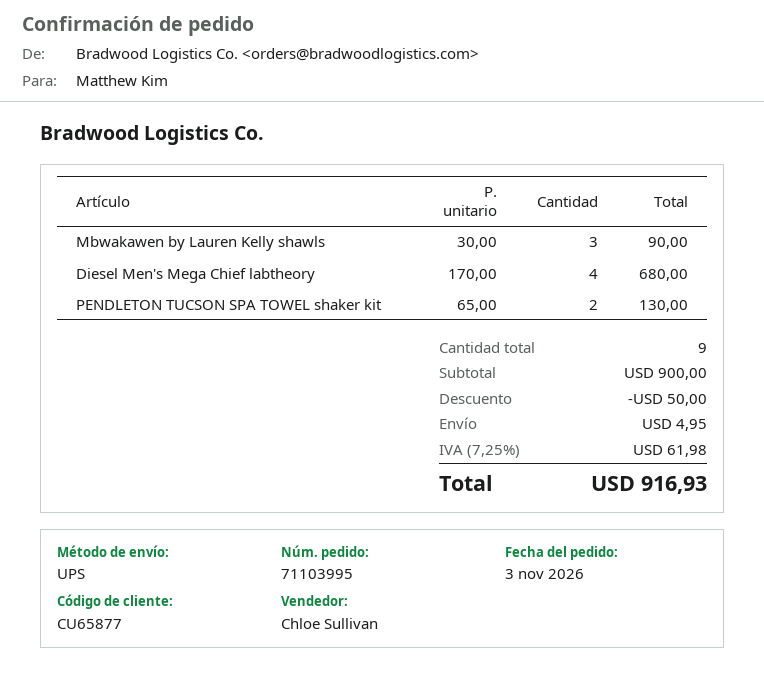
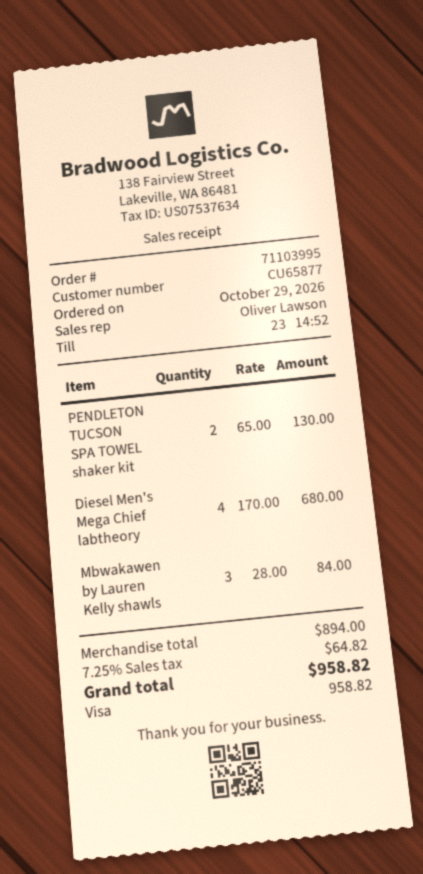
order date: 2026-11-03 -> 2026-10-29
sales rep: Chloe Sullivan -> Oliver Lawson
Mbwakawen by Lauren Kelly shawls: 3 x 30.00 = 90.00 -> 3 x 28.00 = 84.00
subtotal: 900.00 -> 894.00
discount: 50.00 -> none
shipping: 4.95 -> none
tax: 7.25% = 61.98 -> 7.25% = 64.82
total: 916.93 -> 958.82

